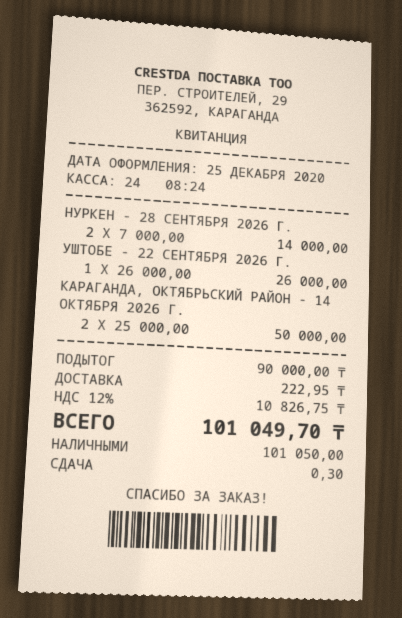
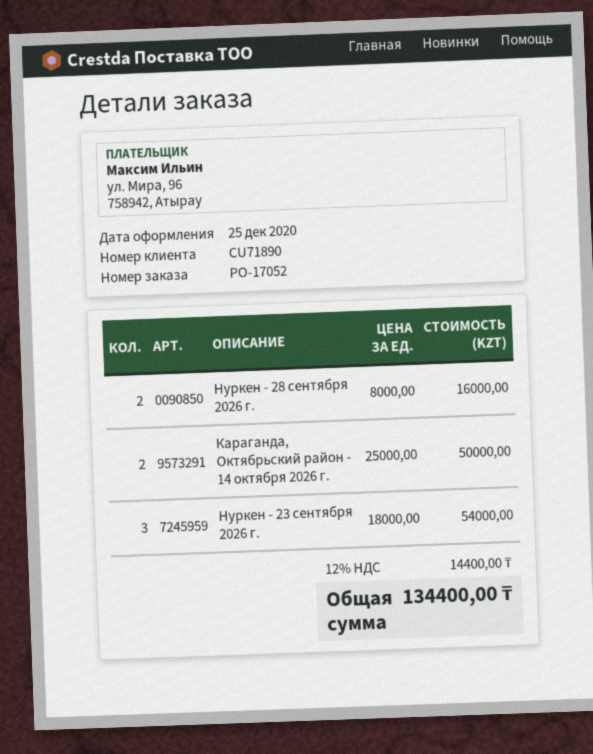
НУРКЕН - 28 СЕНТЯБРЯ 2026 Г.: 2 x 7000.00 = 14000.00 -> 2 x 8000.00 = 16000.00
УШТОБЕ - 22 СЕНТЯБРЯ 2026 Г.: 1 x 26000.00 = 26000.00 -> none
Нуркен - 23 сентября 2026 г.: none -> 3 x 18000.00 = 54000.00
shipping: 222.95 -> none
tax: 12% = 10826.75 -> 12% = 14400.00
total: 101049.70 -> 134400.00

